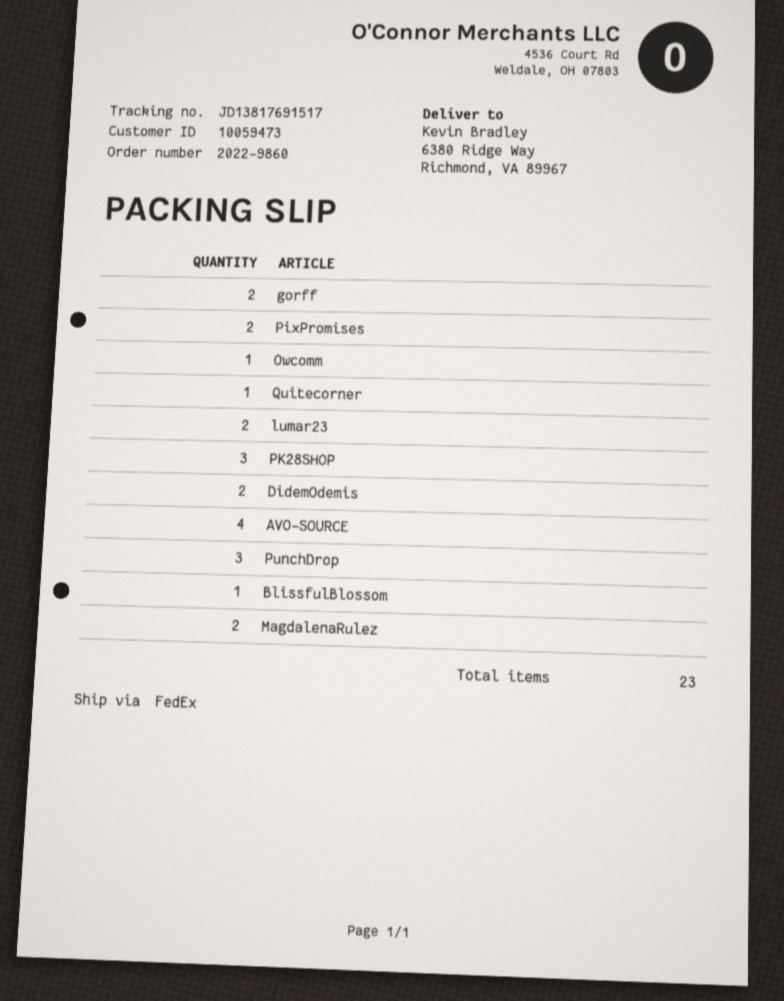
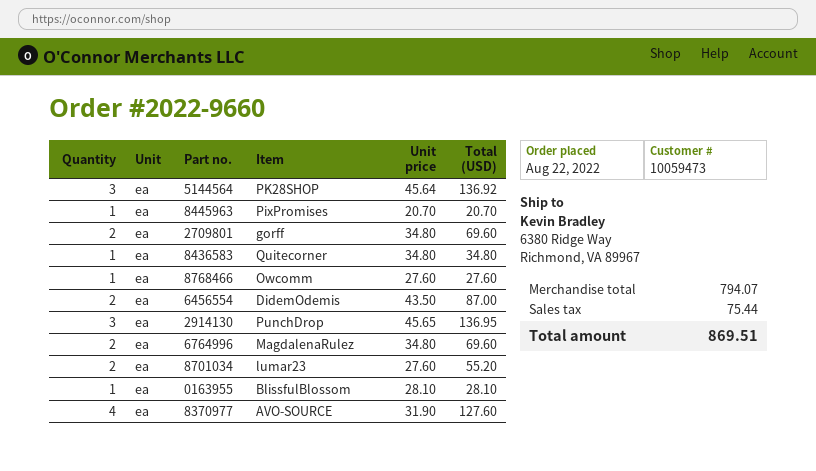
order number: 2022-9860 -> 2022-9660
PixPromises: 2 -> 1

